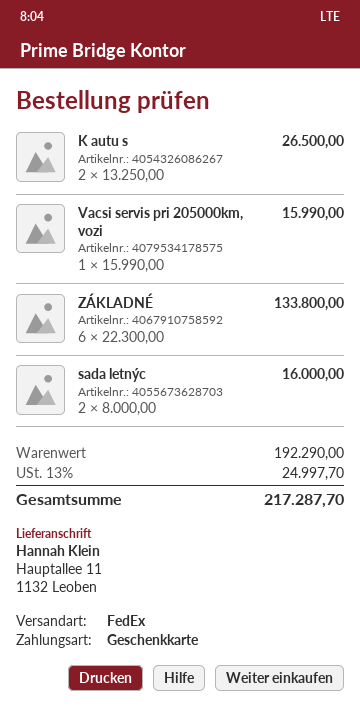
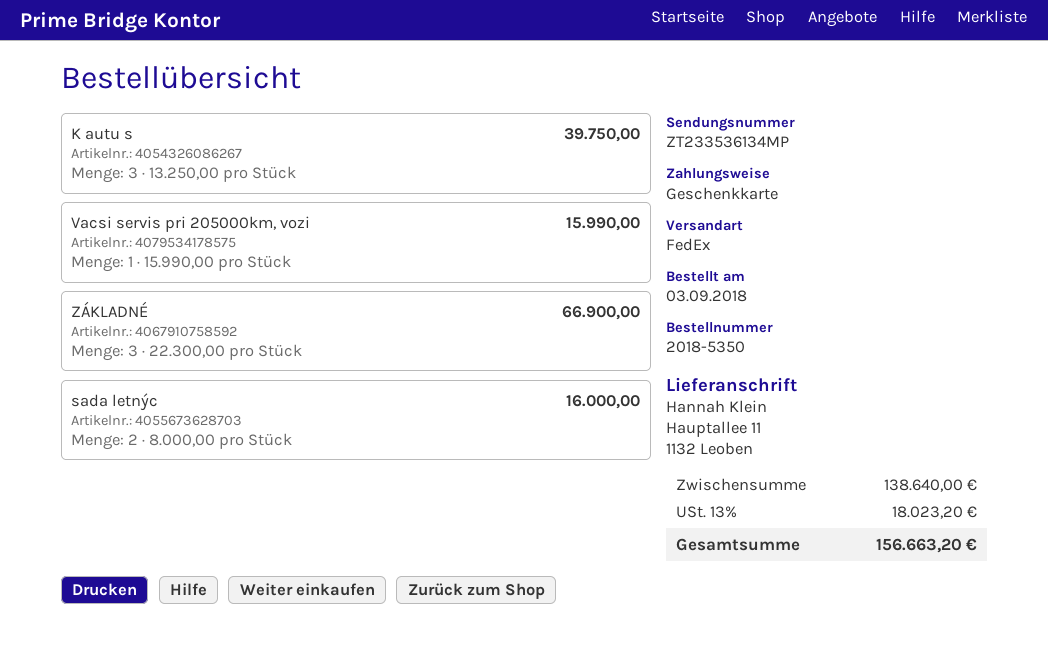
K autu s: 2 x 13250.00 = 26500.00 -> 3 x 13250.00 = 39750.00
ZÁKLADNÉ: 6 x 22300.00 = 133800.00 -> 3 x 22300.00 = 66900.00
subtotal: 192290.00 -> 138640.00
tax: 13% = 24997.70 -> 13% = 18023.20
total: 217287.70 -> 156663.20

